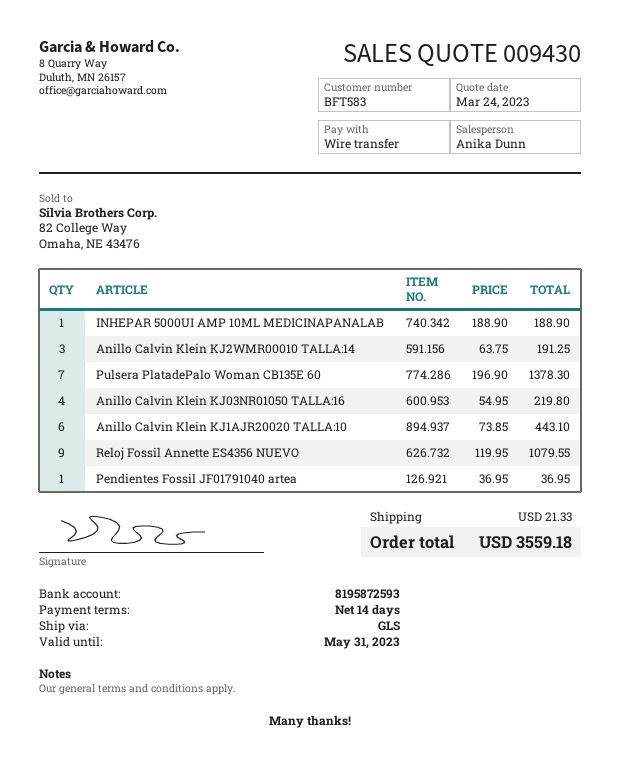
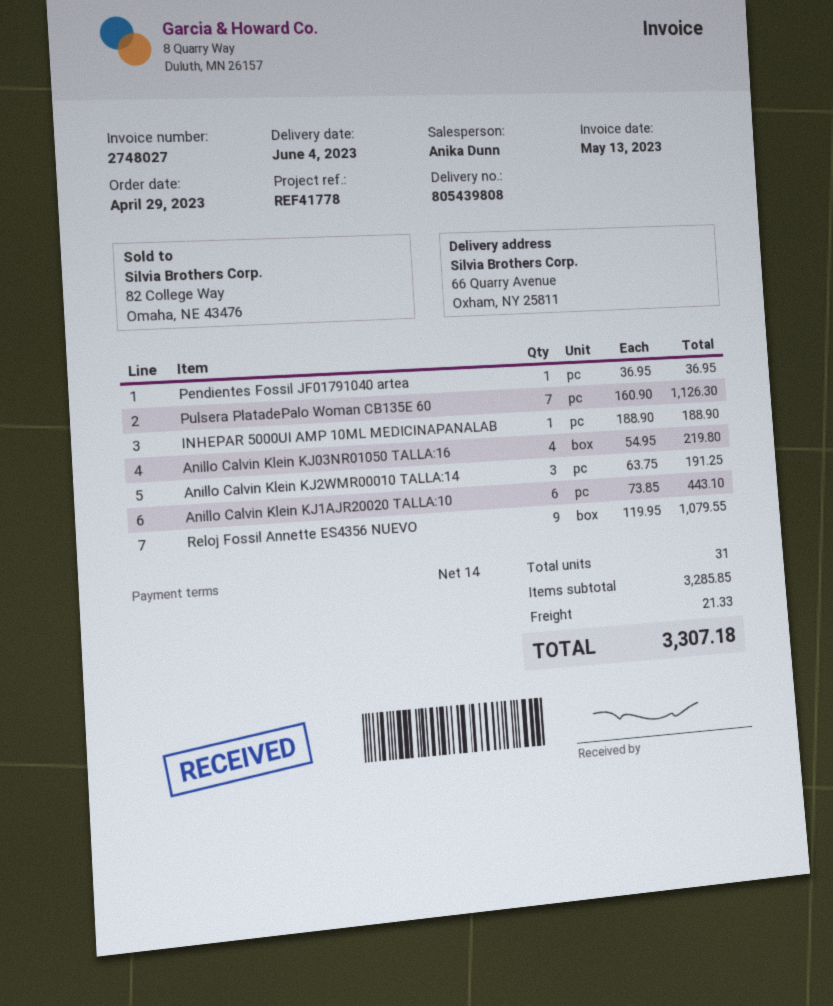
Pulsera PlatadePalo Woman CB135E 60: 7 x 196.90 = 1378.30 -> 7 x 160.90 = 1126.30
total: 3559.18 -> 3307.18

